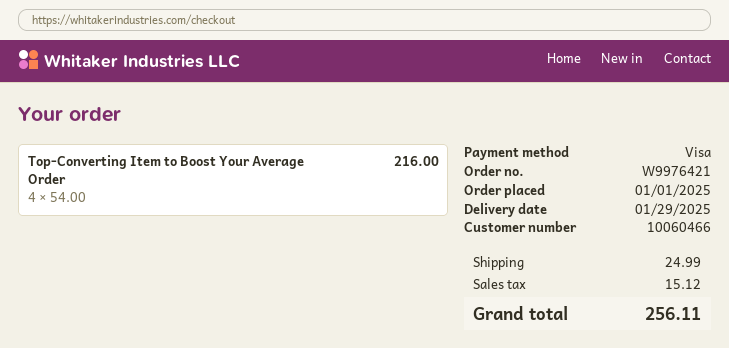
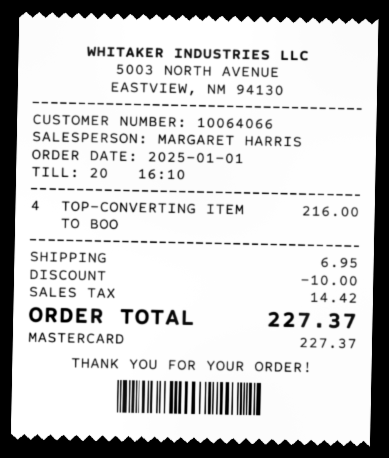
customer number: 10060466 -> 10064066
payment method: Visa -> Mastercard
discount: none -> 10.00
shipping: 24.99 -> 6.95
tax: 15.12 -> 14.42
total: 256.11 -> 227.37

